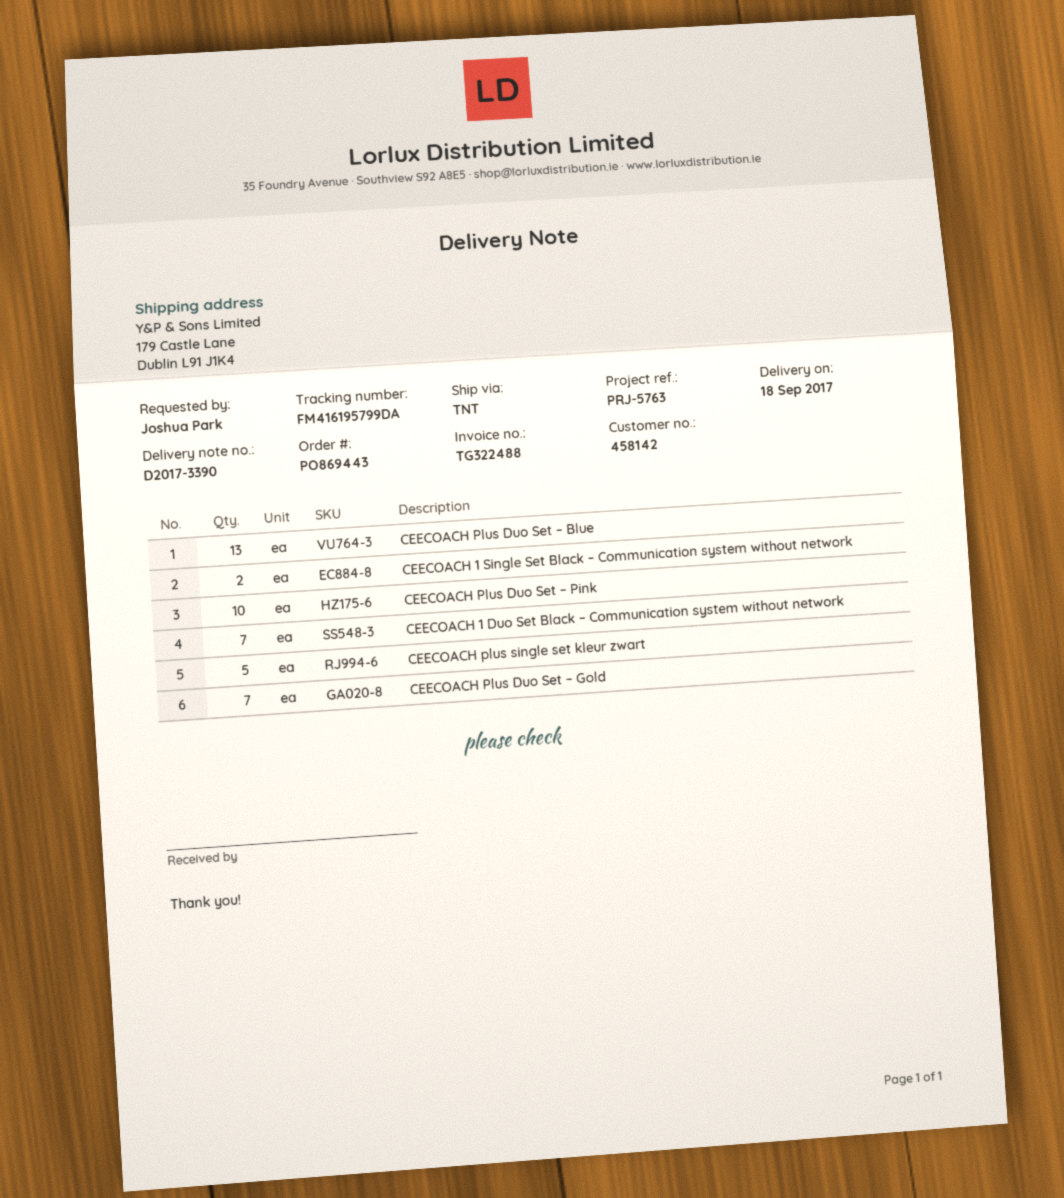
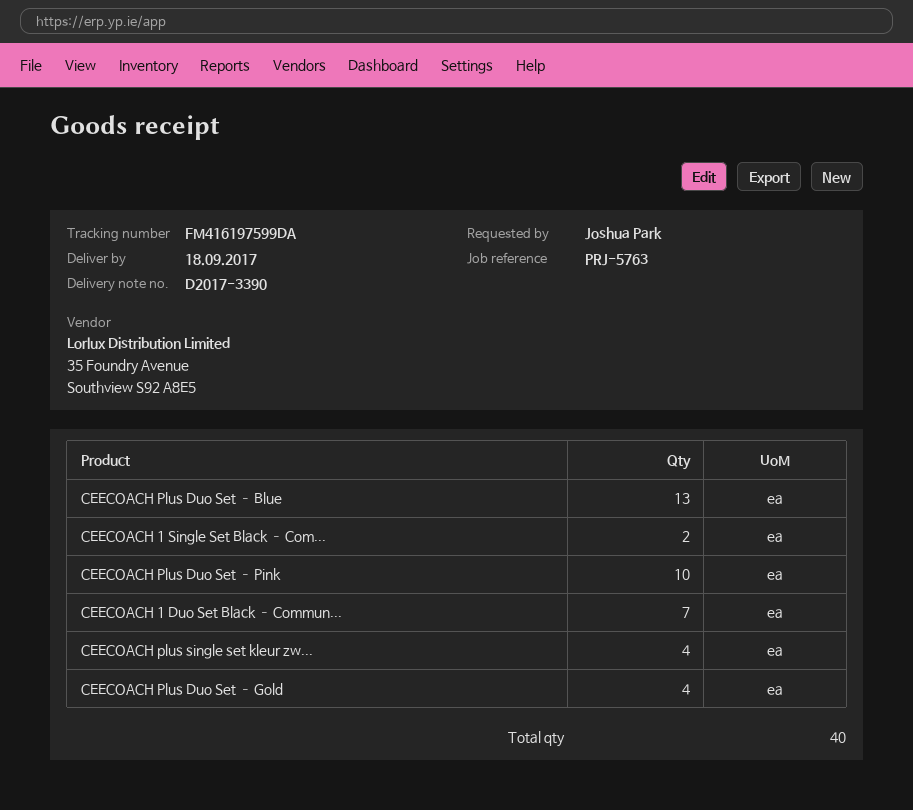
tracking number: FM416195799DA -> FM416197599DA
CEECOACH plus single set kleur zwart: 5 -> 4
CEECOACH Plus Duo Set – Gold: 7 -> 4

